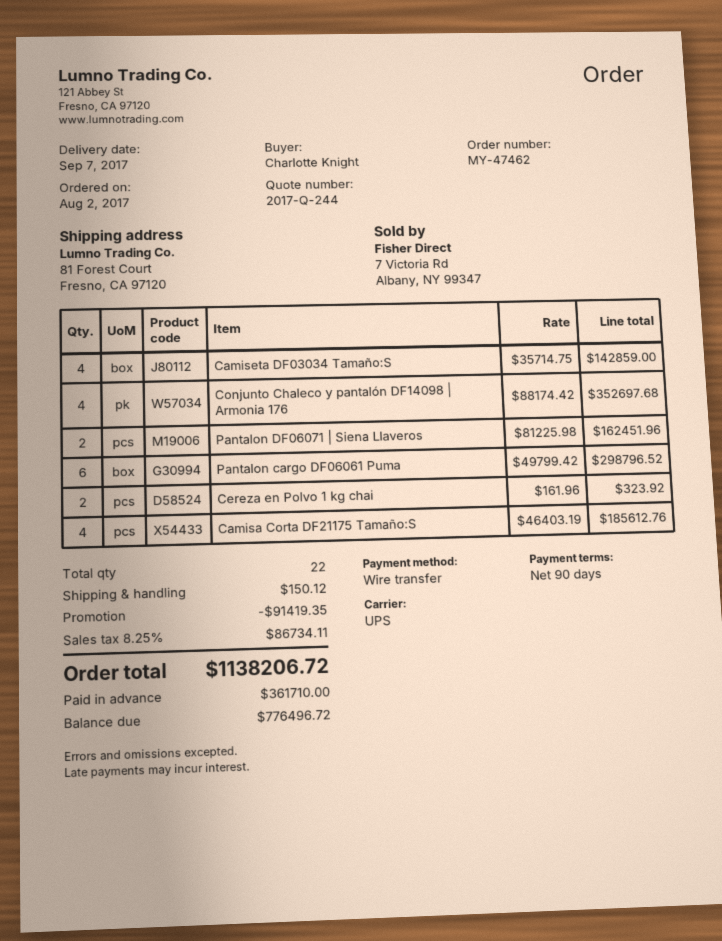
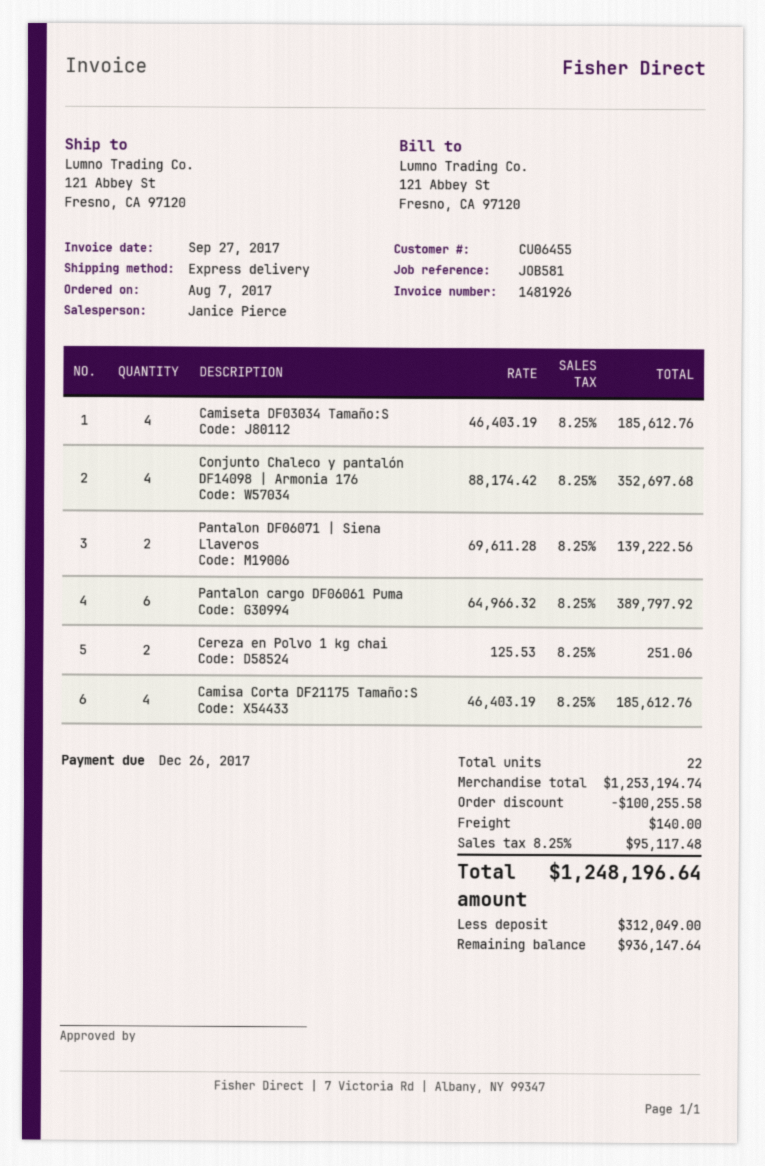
order date: 2017-08-02 -> 2017-08-07
shipping method: UPS -> express
ship to: 81 Forest Court, Fresno, CA 97120 -> 121 Abbey St, Fresno, CA 97120
Camiseta DF03034 Tamaño:S: 4 x 35714.75 = 142859.00 -> 4 x 46403.19 = 185612.76
Pantalon DF06071 | Siena Llaveros: 2 x 81225.98 = 162451.96 -> 2 x 69611.28 = 139222.56
Pantalon cargo DF06061 Puma: 6 x 49799.42 = 298796.52 -> 6 x 64966.32 = 389797.92
Cereza en Polvo 1 kg chai: 2 x 161.96 = 323.92 -> 2 x 125.53 = 251.06
discount: 91419.35 -> 100255.58
shipping: 150.12 -> 140.00
tax: 8.25% = 86734.11 -> 8.25% = 95117.48
total: 1138206.72 -> 1248196.64
deposit: 361710.00 -> 312049.00
balance: 776496.72 -> 936147.64

